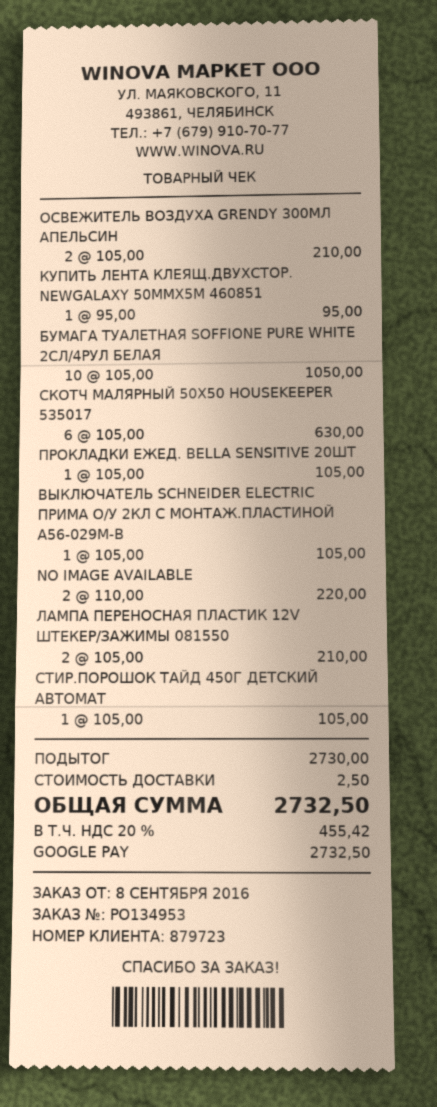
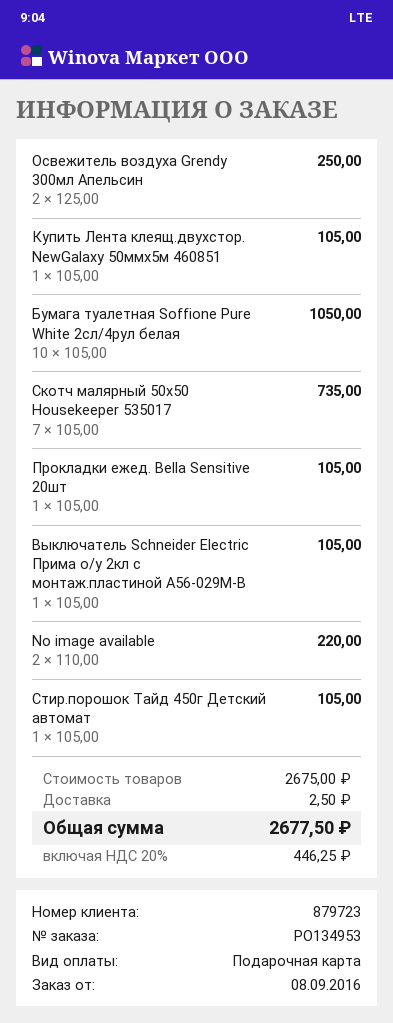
payment method: Google Pay -> gift card
ОСВЕЖИТЕЛЬ ВОЗДУХА GRENDY 300МЛ АПЕЛЬСИН: 2 x 105.00 = 210.00 -> 2 x 125.00 = 250.00
КУПИТЬ ЛЕНТА КЛЕЯЩ.ДВУХСТОР. NEWGALAXY 50ММХ5М 460851: 1 x 95.00 = 95.00 -> 1 x 105.00 = 105.00
СКОТЧ МАЛЯРНЫЙ 50Х50 HOUSEKEEPER 535017: 6 x 105.00 = 630.00 -> 7 x 105.00 = 735.00
ЛАМПА ПЕРЕНОСНАЯ ПЛАСТИК 12V ШТЕКЕР/ЗАЖИМЫ 081550: 2 x 105.00 = 210.00 -> none
subtotal: 2730.00 -> 2675.00
tax: 20% = 455.42 -> 20% = 446.25
total: 2732.50 -> 2677.50

